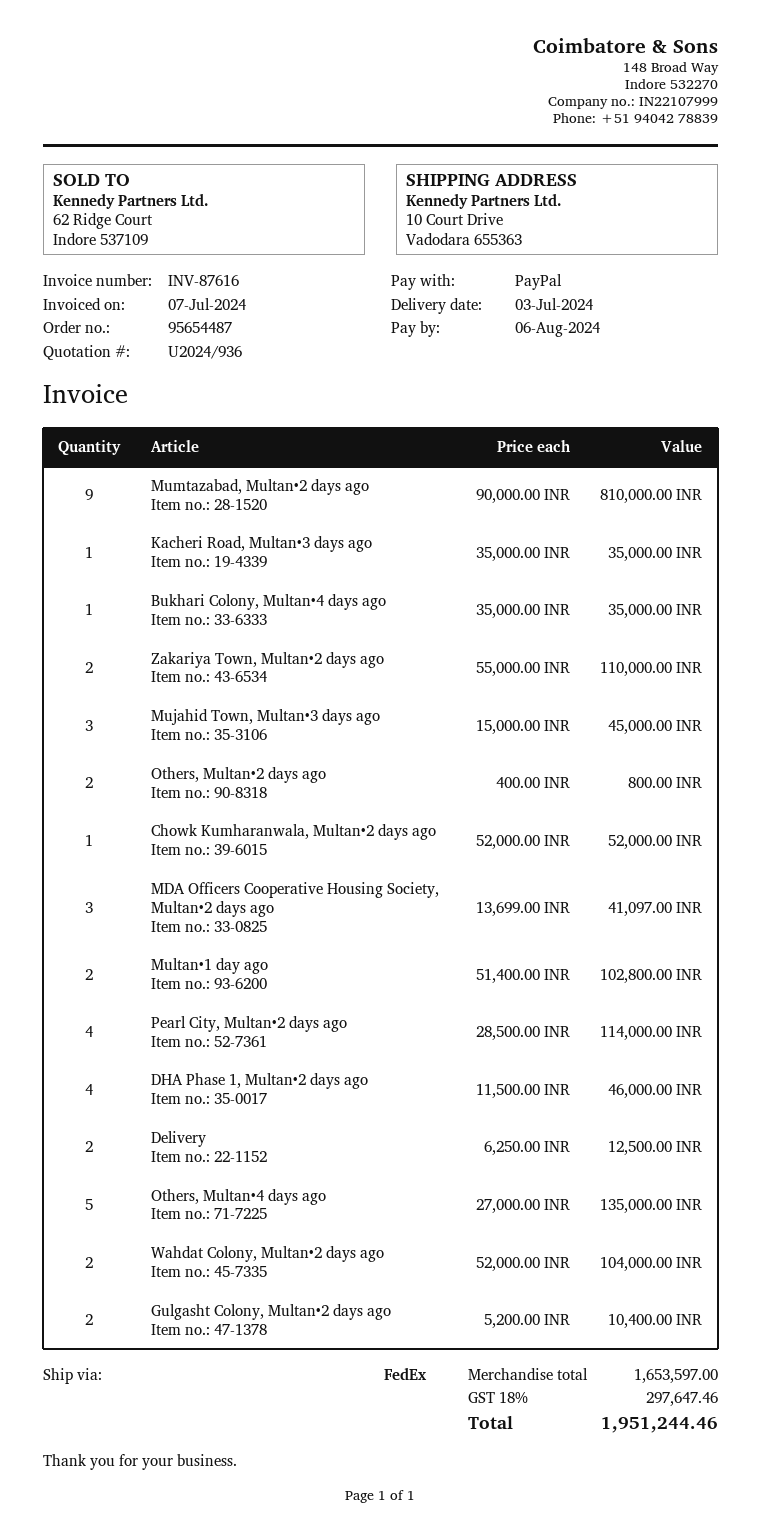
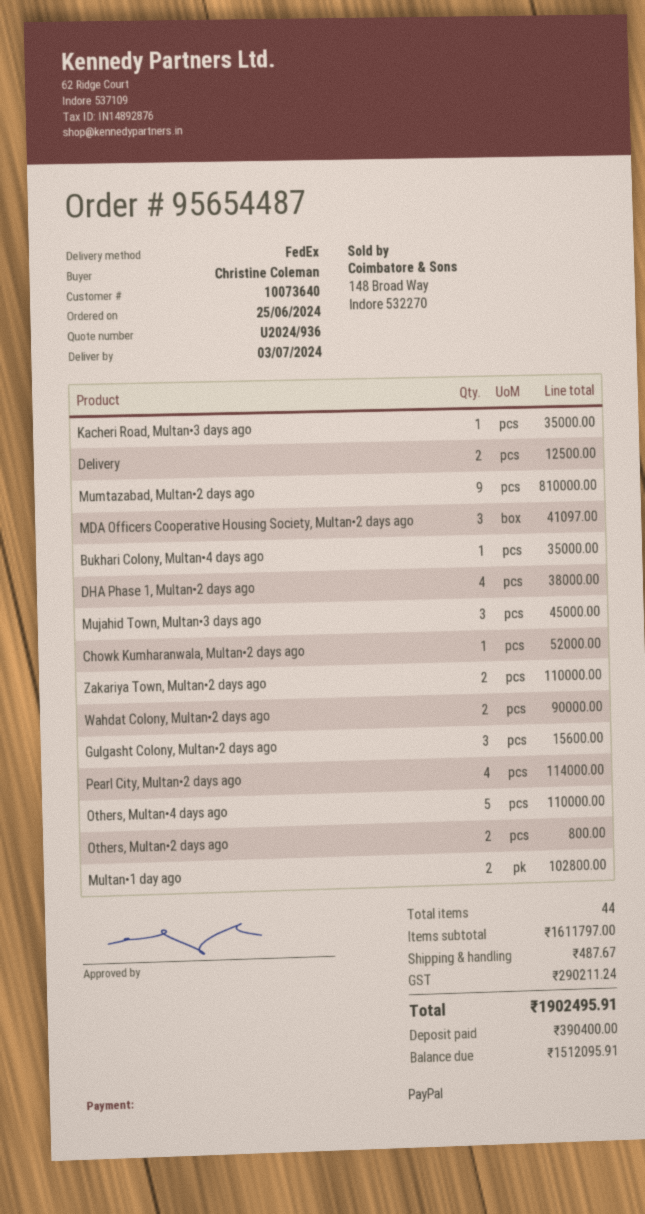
DHA Phase 1, Multan•2 days ago: 4 for 46000.00 -> 4 for 38000.00
Others, Multan•4 days ago: 5 for 135000.00 -> 5 for 110000.00
Wahdat Colony, Multan•2 days ago: 2 for 104000.00 -> 2 for 90000.00
Gulgasht Colony, Multan•2 days ago: 2 for 10400.00 -> 3 for 15600.00
subtotal: 1653597.00 -> 1611797.00
shipping: none -> 487.67
tax: 297647.46 -> 290211.24
total: 1951244.46 -> 1902495.91

